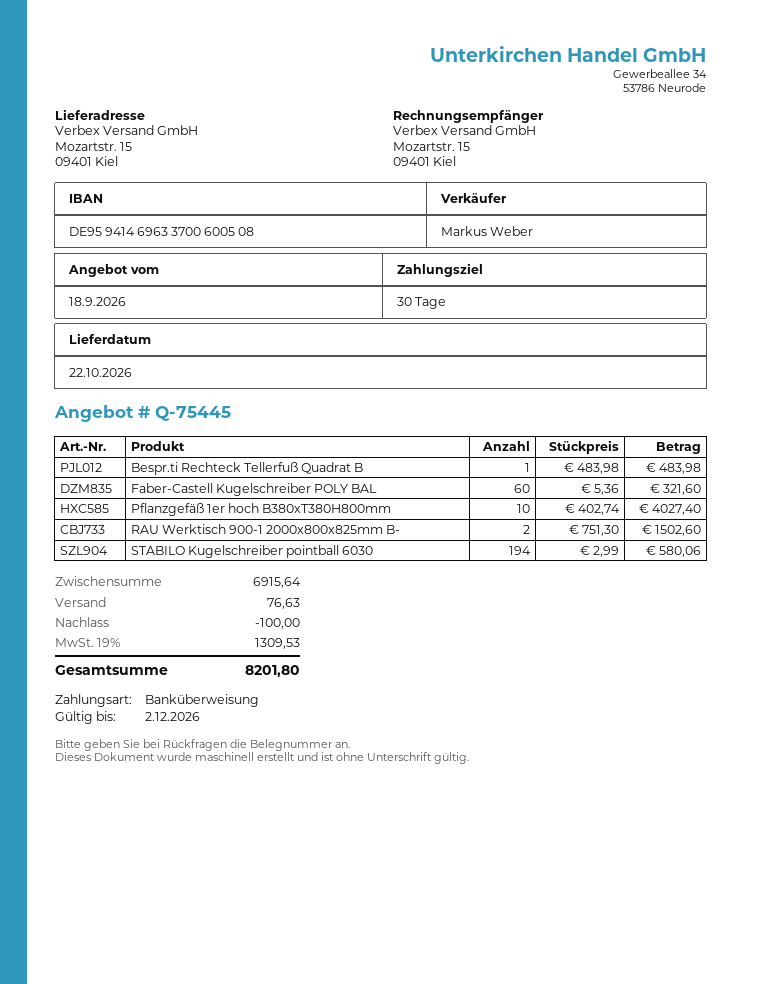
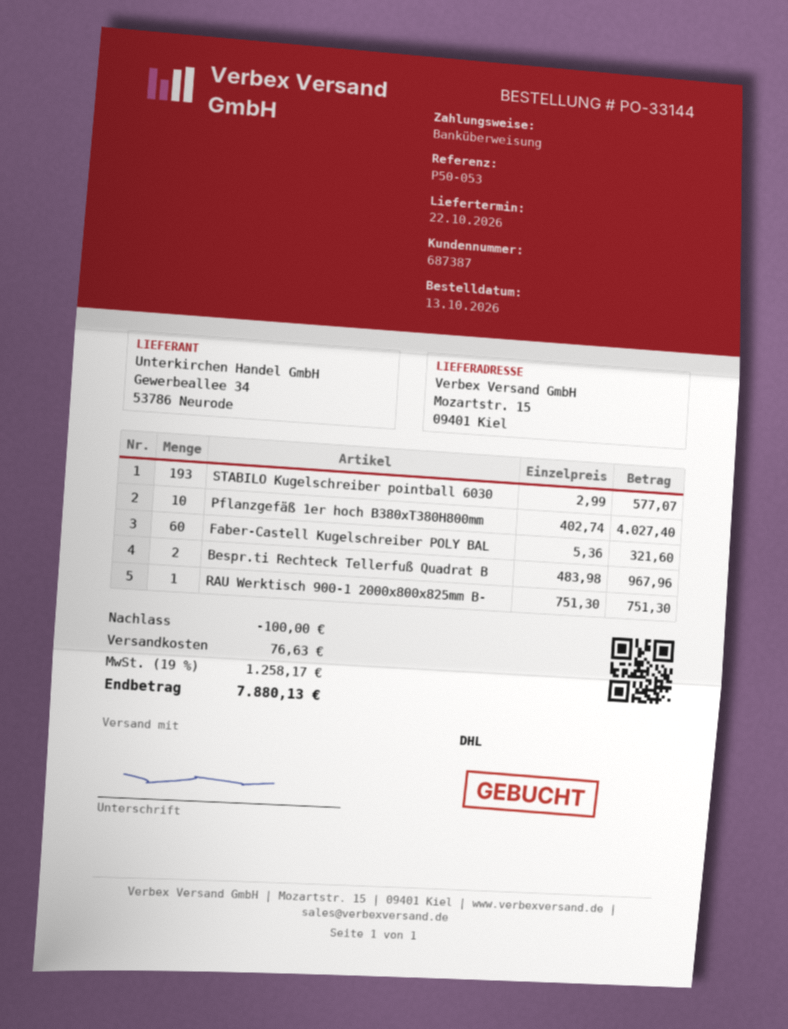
Bespr.ti Rechteck Tellerfuß Quadrat B: 1 x 483.98 = 483.98 -> 2 x 483.98 = 967.96
RAU Werktisch 900-1 2000x800x825mm B-: 2 x 751.30 = 1502.60 -> 1 x 751.30 = 751.30
STABILO Kugelschreiber pointball 6030: 194 x 2.99 = 580.06 -> 193 x 2.99 = 577.07
tax: 19% = 1309.53 -> 19% = 1258.17
total: 8201.80 -> 7880.13

